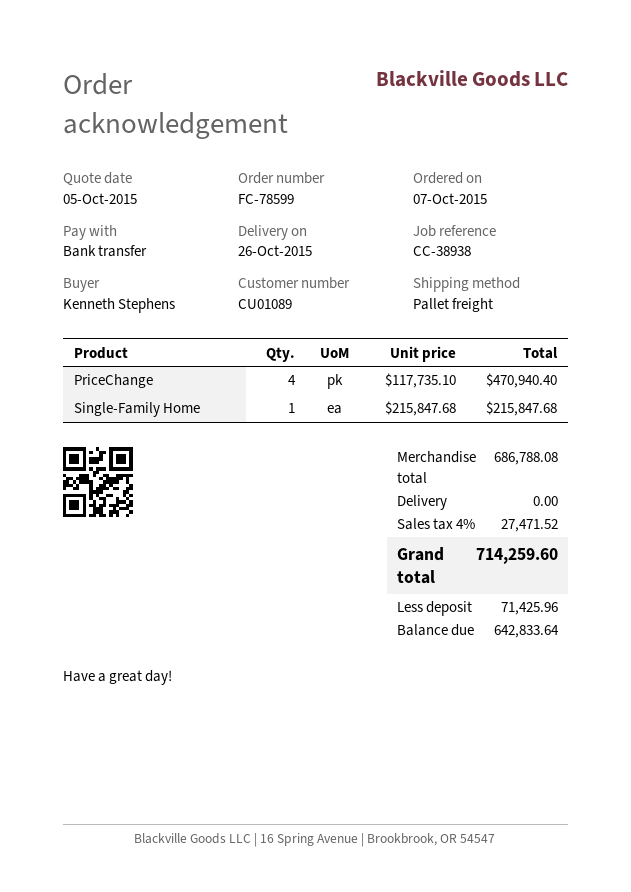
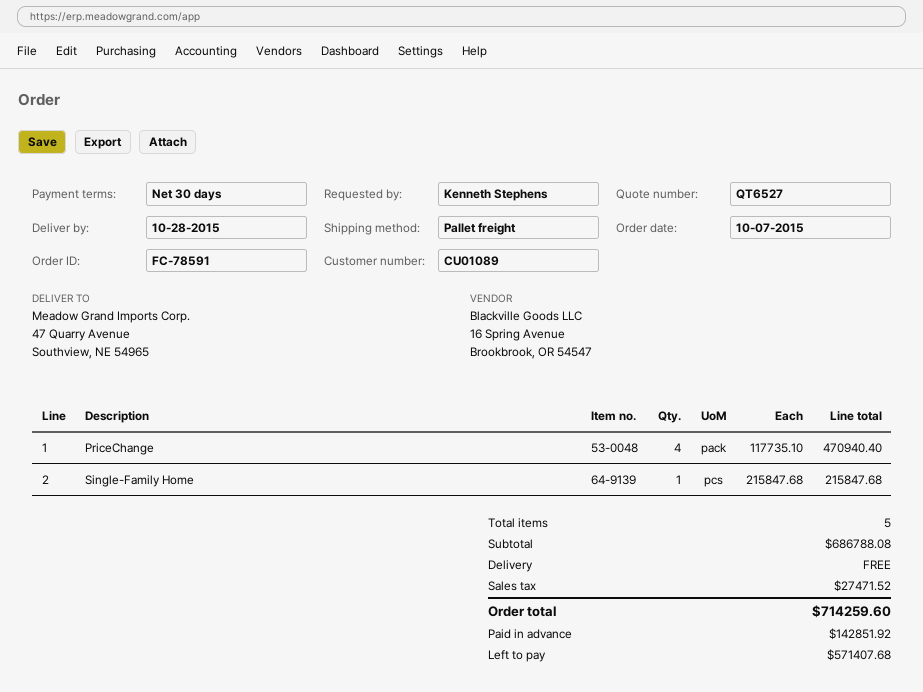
order number: FC-78599 -> FC-78591
delivery date: 2015-10-26 -> 2015-10-28
deposit: 71425.96 -> 142851.92
balance: 642833.64 -> 571407.68

